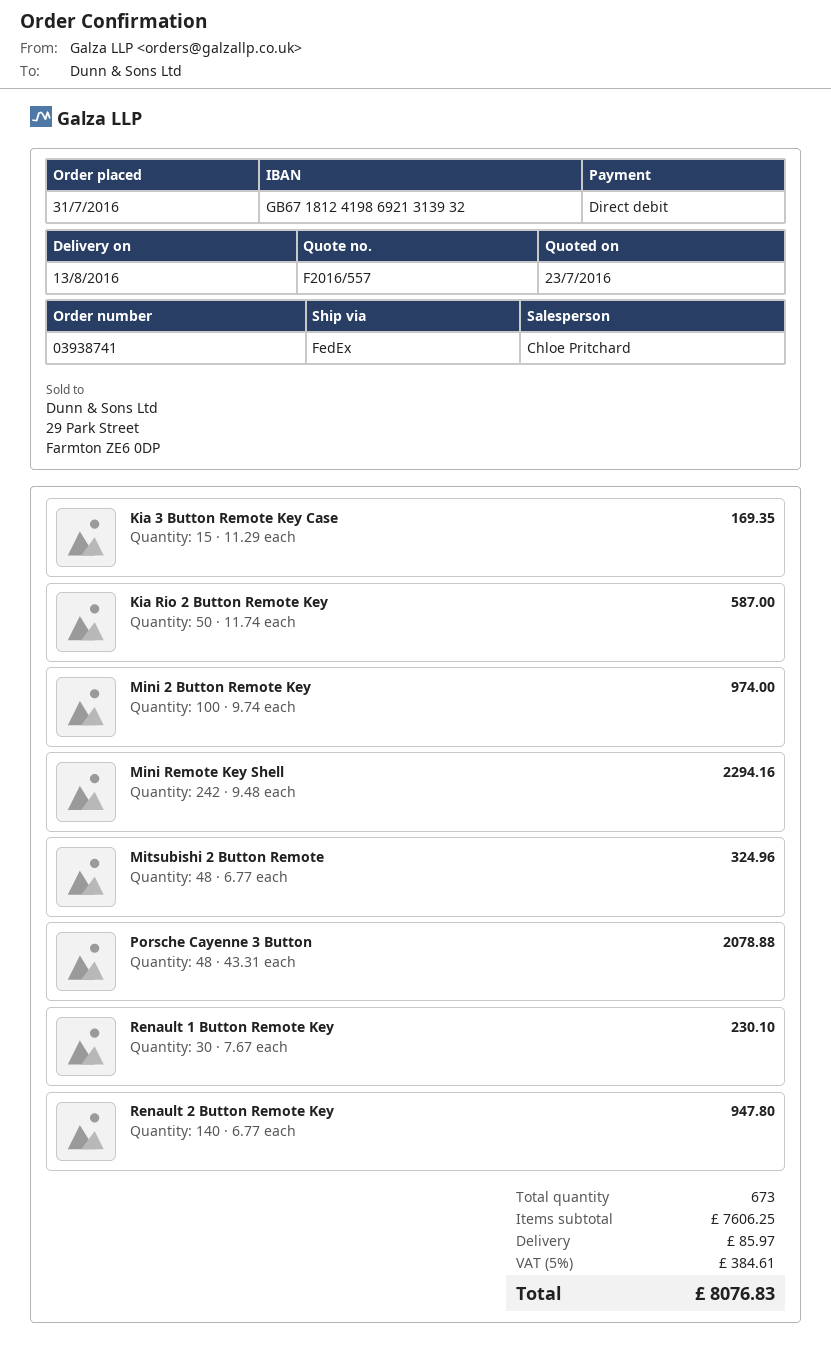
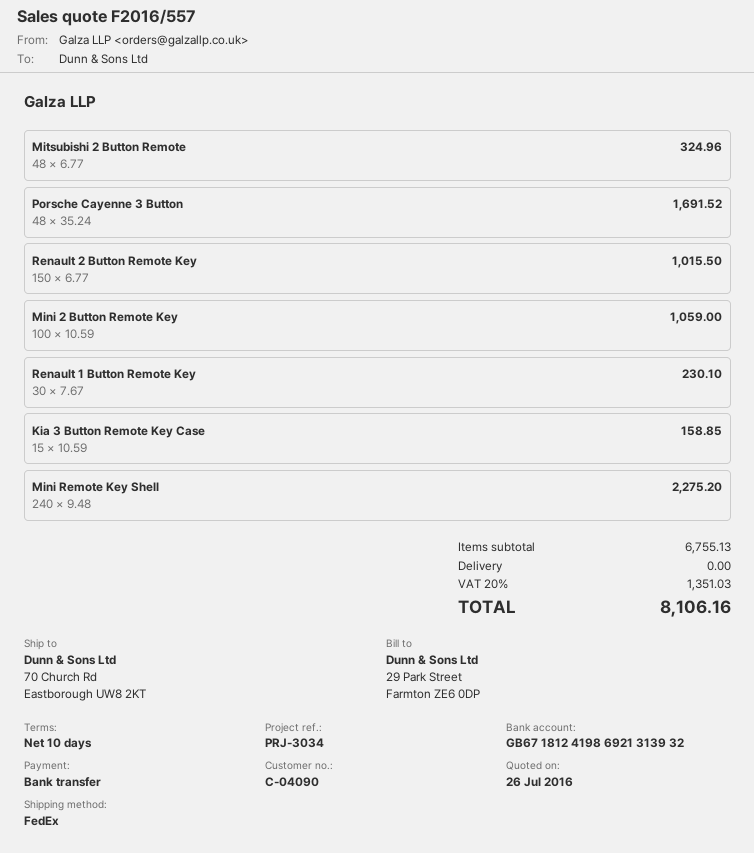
quote date: 2016-07-23 -> 2016-07-26
payment method: direct debit -> bank transfer
Kia 3 Button Remote Key Case: 15 x 11.29 = 169.35 -> 15 x 10.59 = 158.85
Kia Rio 2 Button Remote Key: 50 x 11.74 = 587.00 -> none
Mini 2 Button Remote Key: 100 x 9.74 = 974.00 -> 100 x 10.59 = 1059.00
Mini Remote Key Shell: 242 x 9.48 = 2294.16 -> 240 x 9.48 = 2275.20
Porsche Cayenne 3 Button: 48 x 43.31 = 2078.88 -> 48 x 35.24 = 1691.52
Renault 2 Button Remote Key: 140 x 6.77 = 947.80 -> 150 x 6.77 = 1015.50
subtotal: 7606.25 -> 6755.13
shipping: 85.97 -> 0.00
tax: 5% = 384.61 -> 20% = 1351.03
total: 8076.83 -> 8106.16

